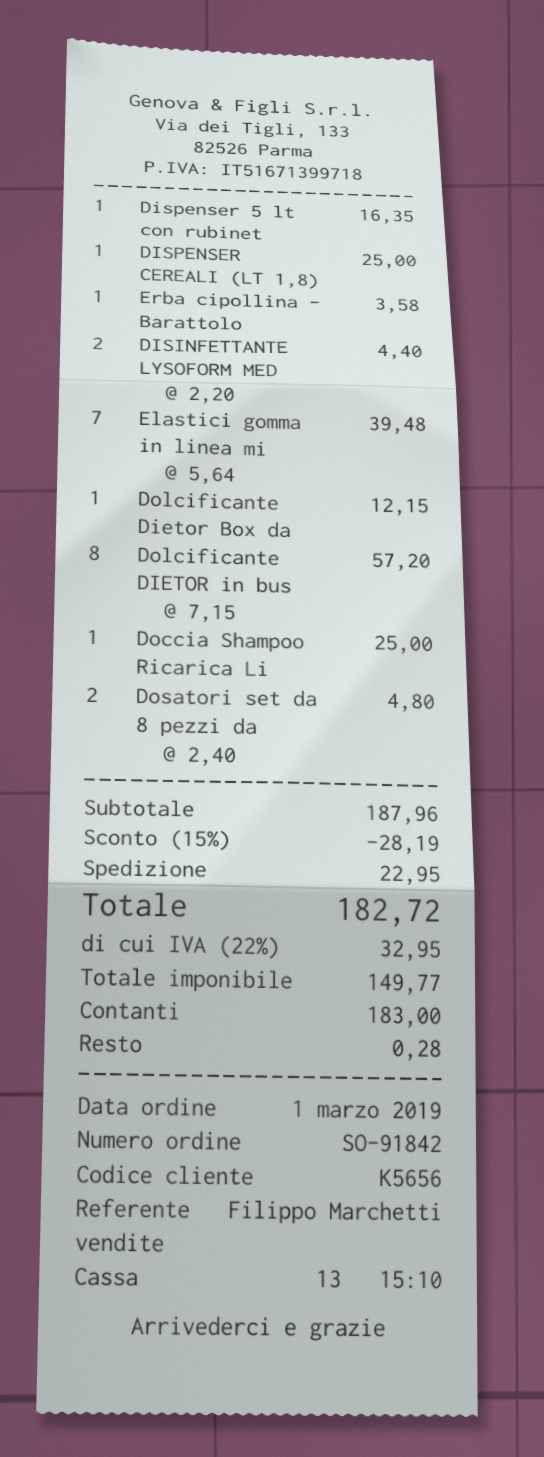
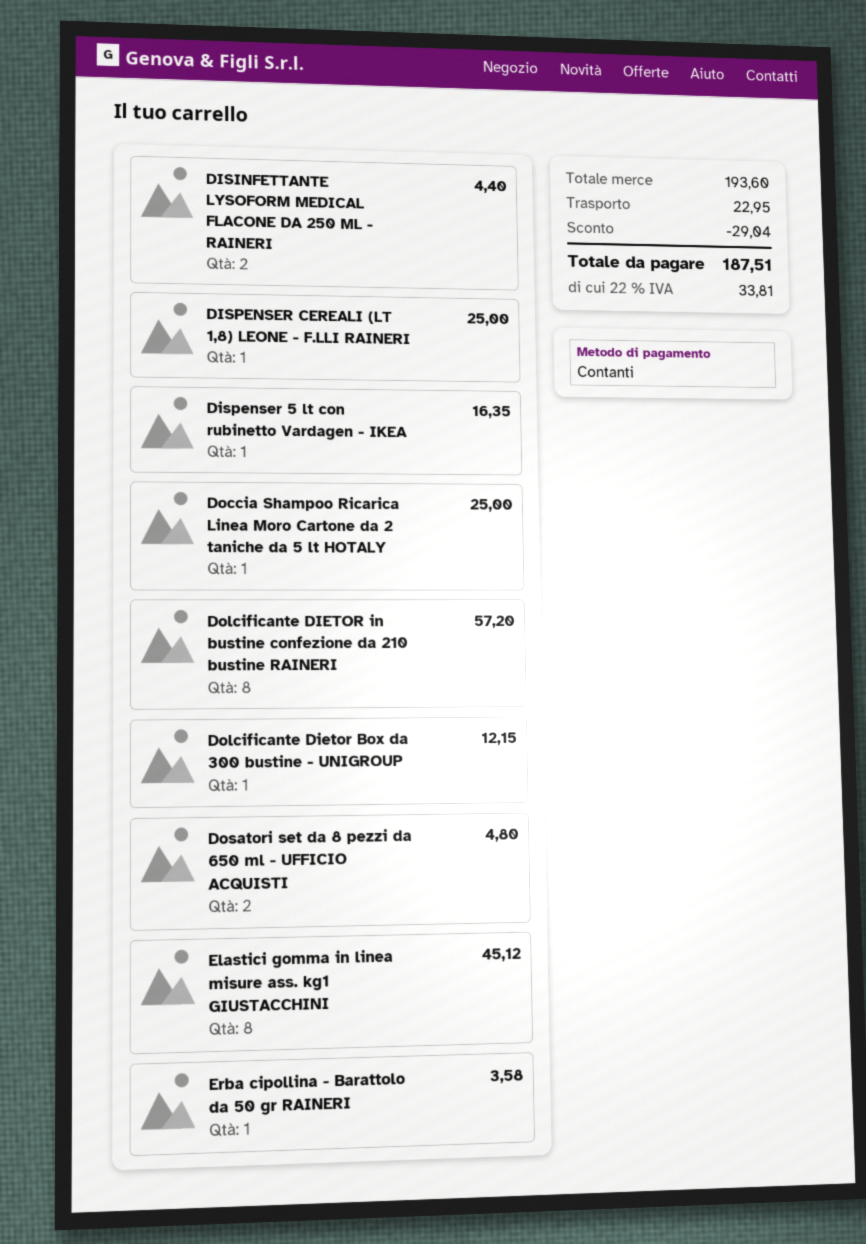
Elastici gomma in linea mi: 7 for 39.48 -> 8 for 45.12
subtotal: 187.96 -> 193.60
discount: 28.19 -> 29.04
tax: 22% = 32.95 -> 22% = 33.81
total: 182.72 -> 187.51

